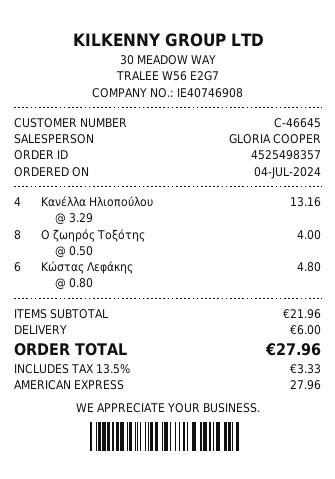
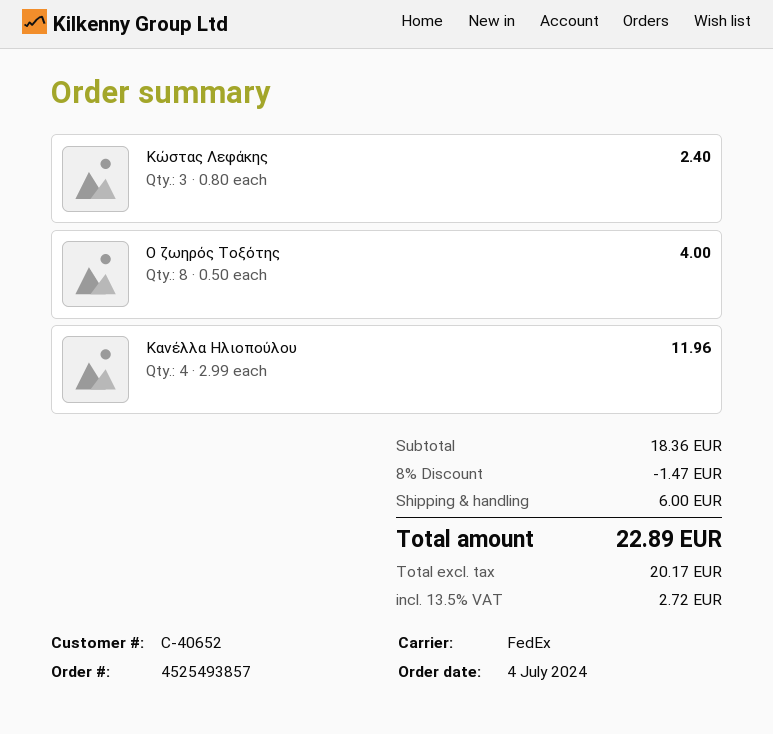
order number: 4525498357 -> 4525493857
customer number: C-46645 -> C-40652
Κανέλλα Ηλιοπούλου: 4 x 3.29 = 13.16 -> 4 x 2.99 = 11.96
Κώστας Λεφάκης: 6 x 0.80 = 4.80 -> 3 x 0.80 = 2.40
subtotal: 21.96 -> 18.36
discount: none -> 8% = 1.47
tax: 13.5% = 3.33 -> 13.5% = 2.72
total: 27.96 -> 22.89

